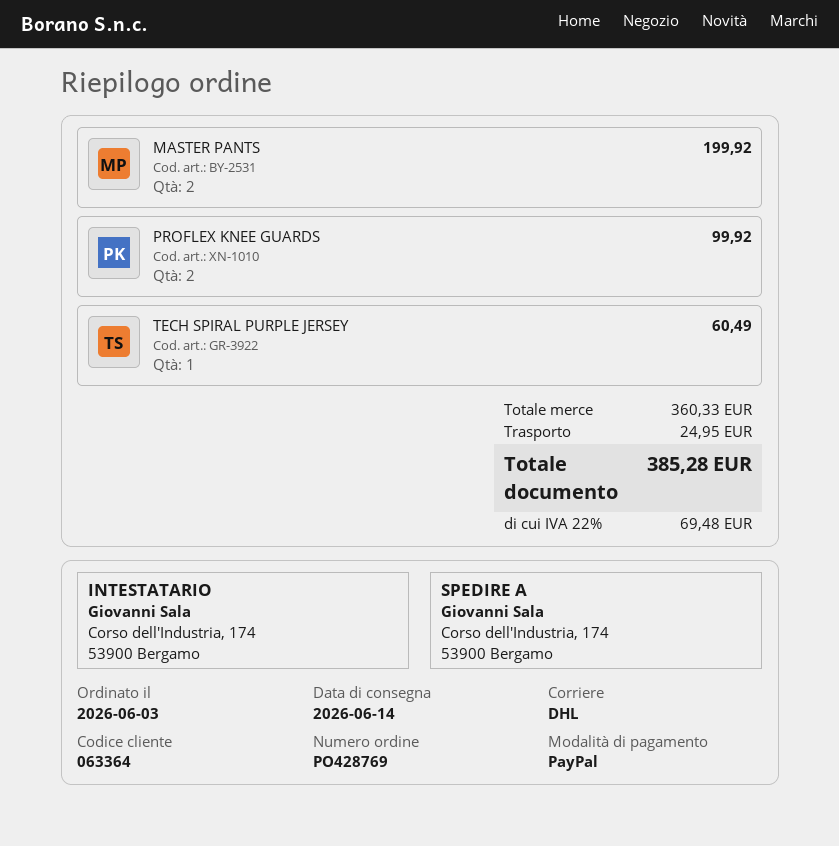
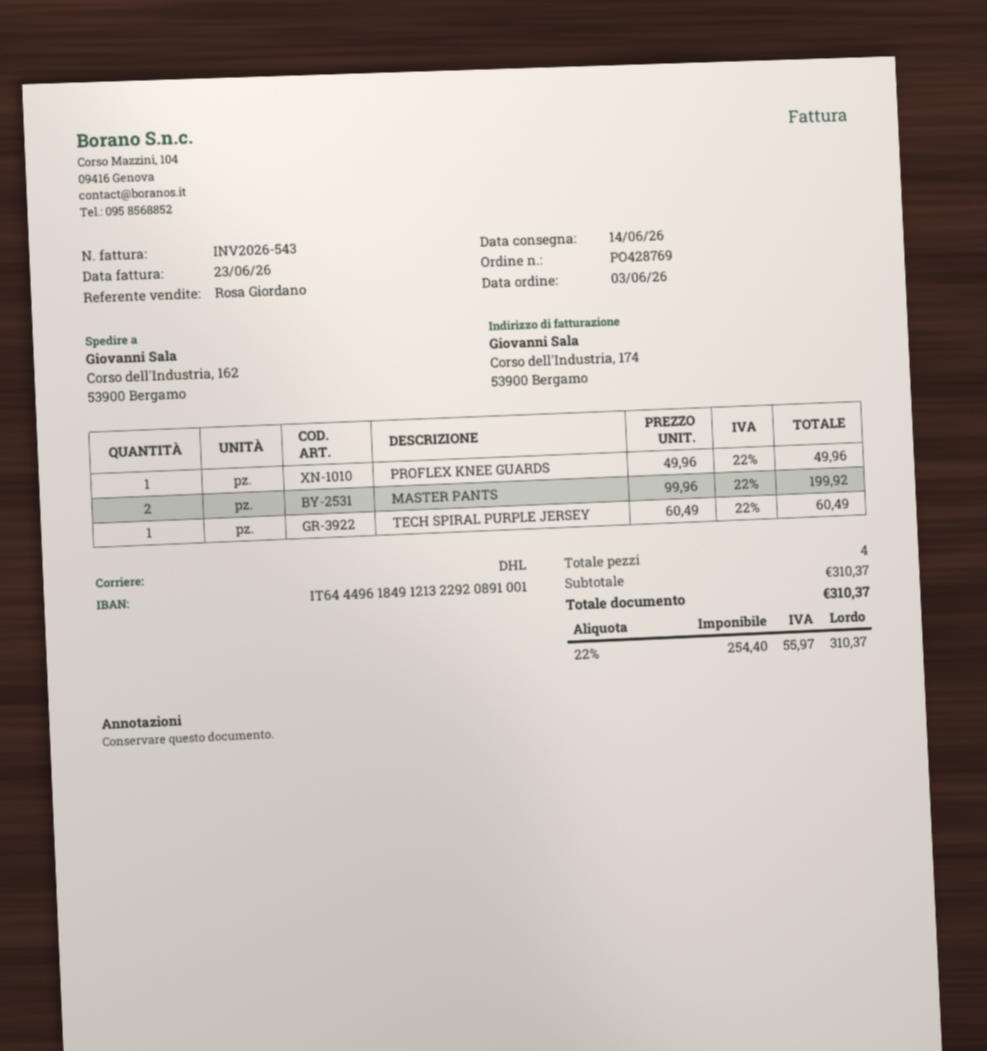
ship to: Corso dell'Industria, 174, 53900 Bergamo -> Corso dell'Industria, 162, 53900 Bergamo
PROFLEX KNEE GUARDS: 2 for 99.92 -> 1 for 49.96
subtotal: 360.33 -> 310.37
shipping: 24.95 -> none
tax: 22% = 69.48 -> 22% = 55.97
total: 385.28 -> 310.37

